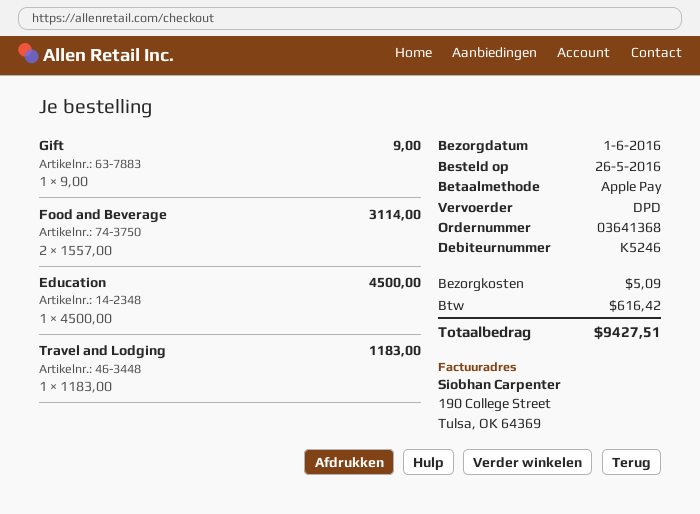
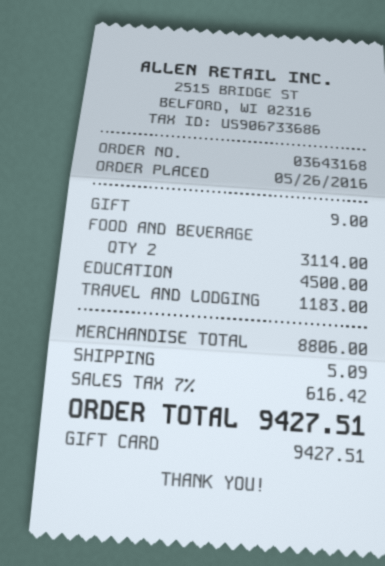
order number: 03641368 -> 03643168
payment method: Apple Pay -> gift card

